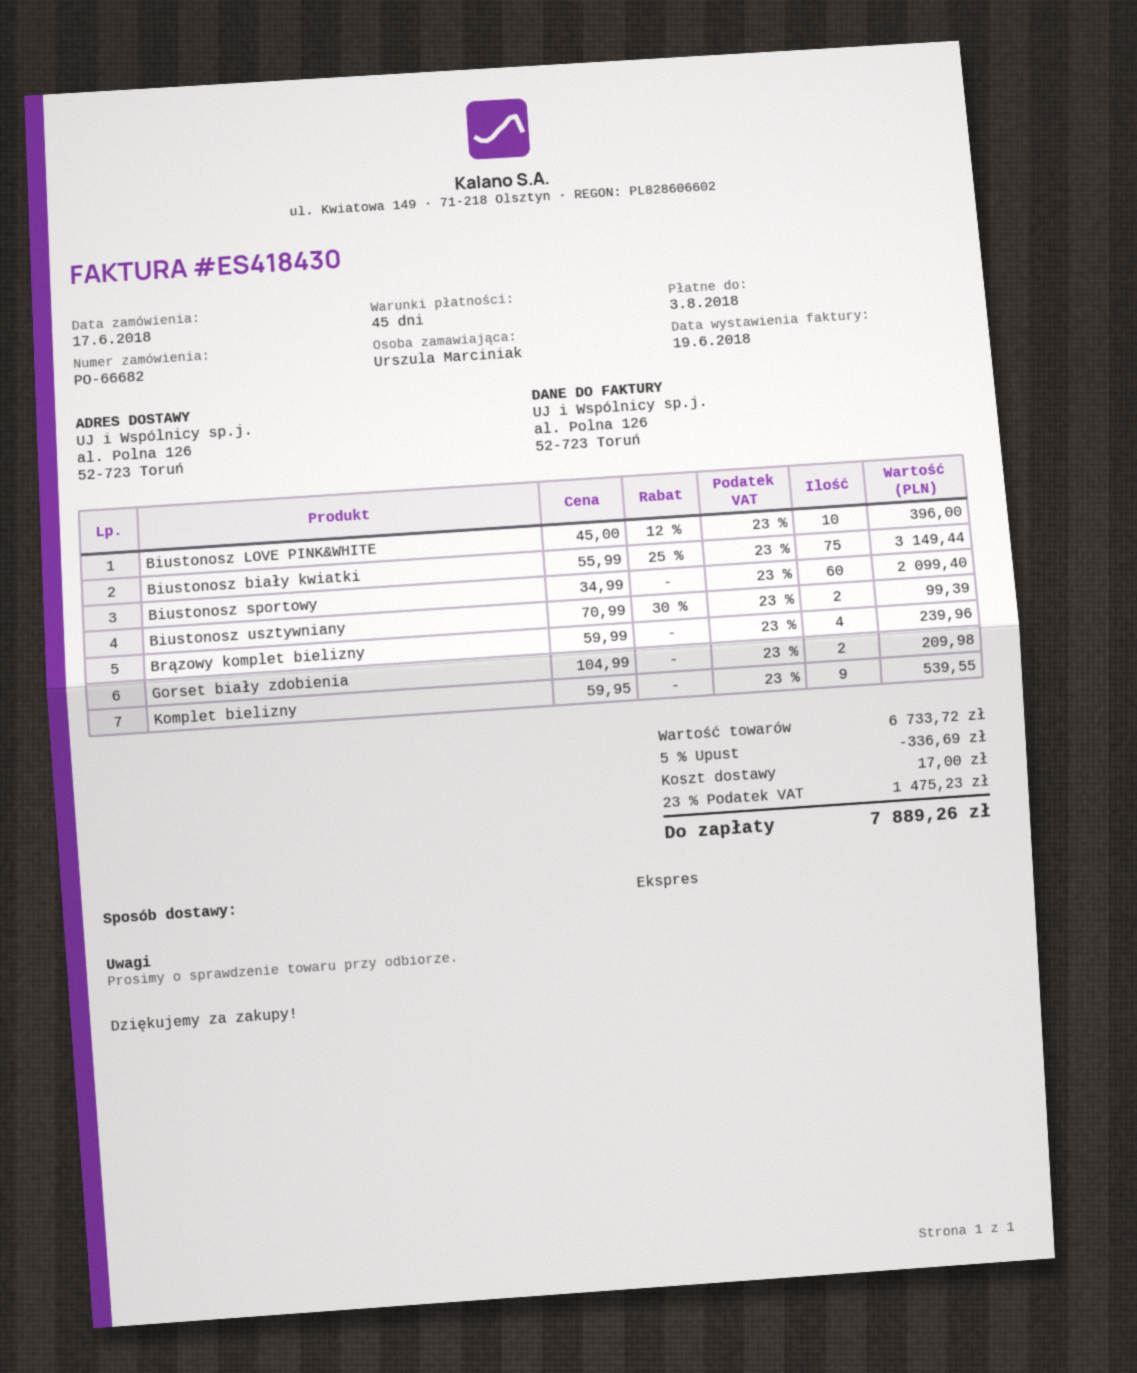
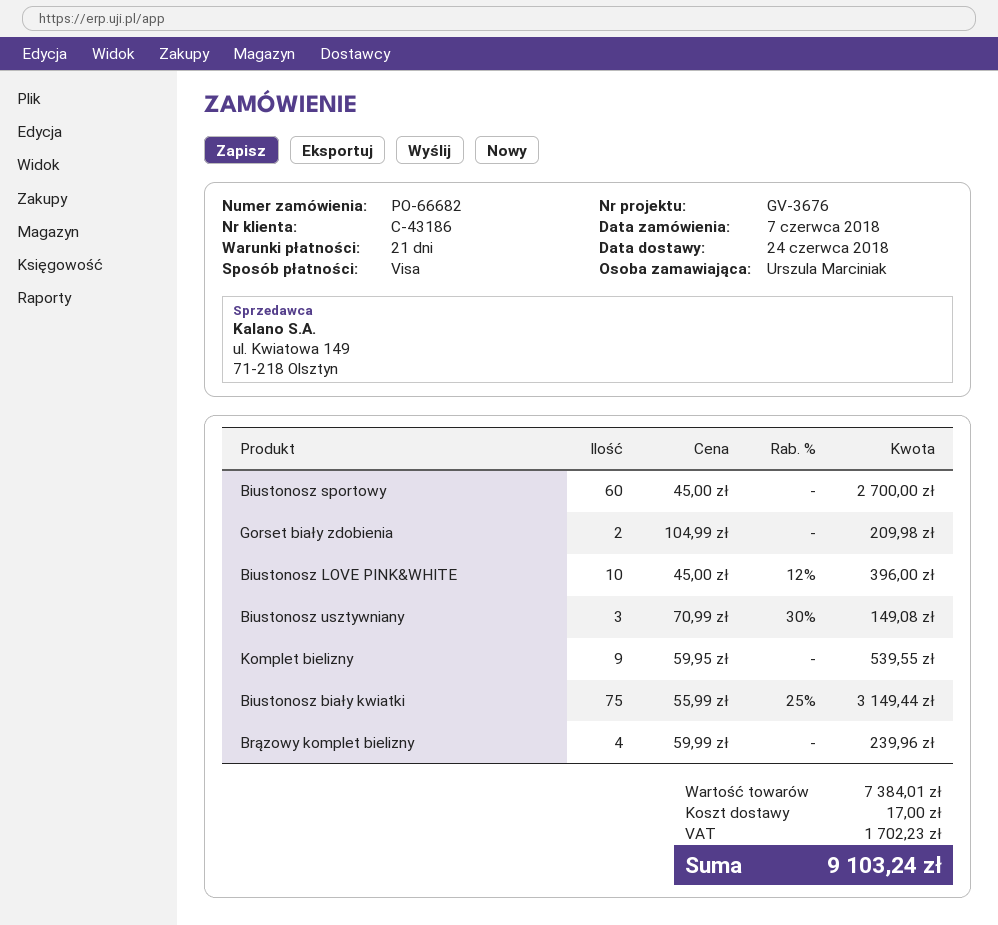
order date: 2018-06-17 -> 2018-06-07
payment terms: 45 days -> 21 days
Biustonosz sportowy: 60 x 34.99 = 2099.40 -> 60 x 45.00 = 2700.00
Biustonosz usztywniany: 2 x 70.99 - 30% = 99.39 -> 3 x 70.99 - 30% = 149.08
subtotal: 6733.72 -> 7384.01
discount: 5% = 336.69 -> none
tax: 1475.23 -> 1702.23
total: 7889.26 -> 9103.24

